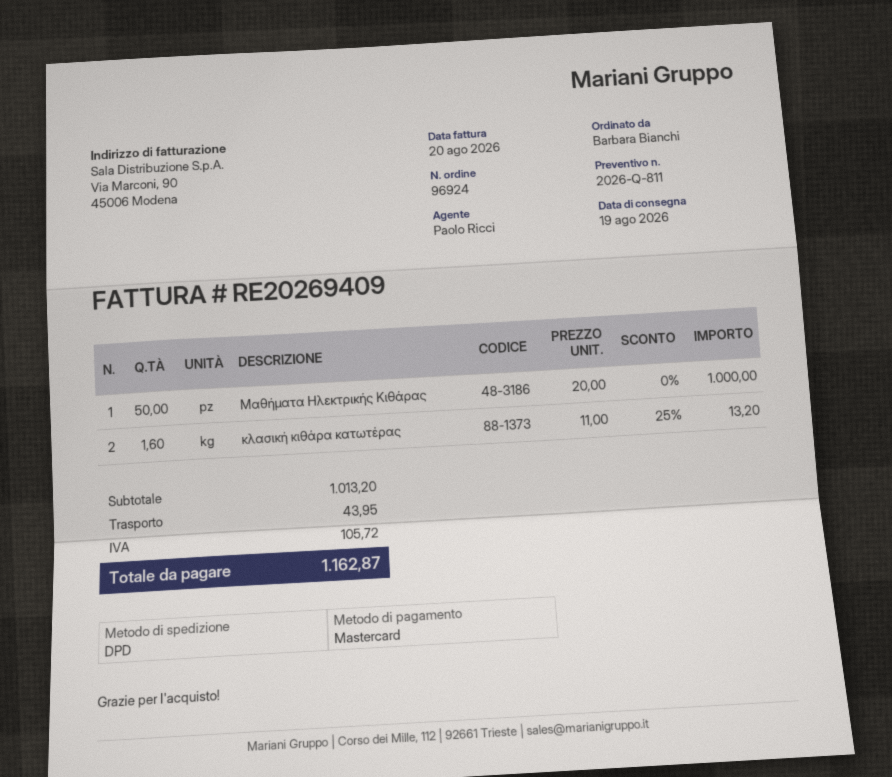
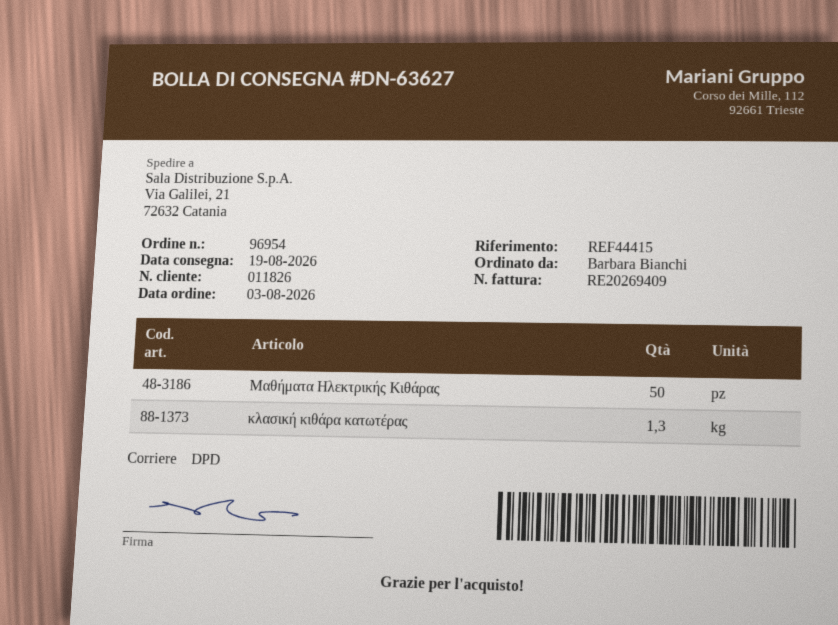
order number: 96924 -> 96954
κλασική κιθάρα κατωτέρας: 1.6 -> 1.3

